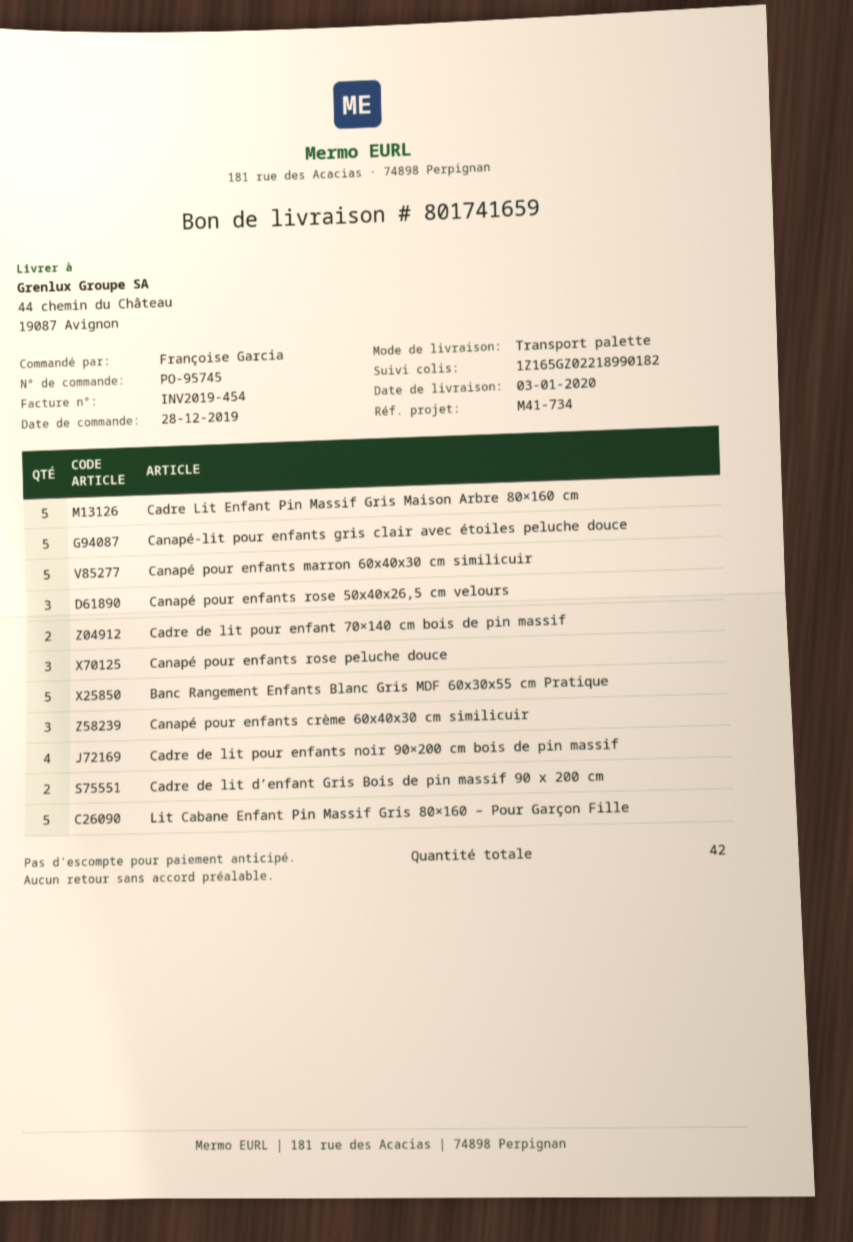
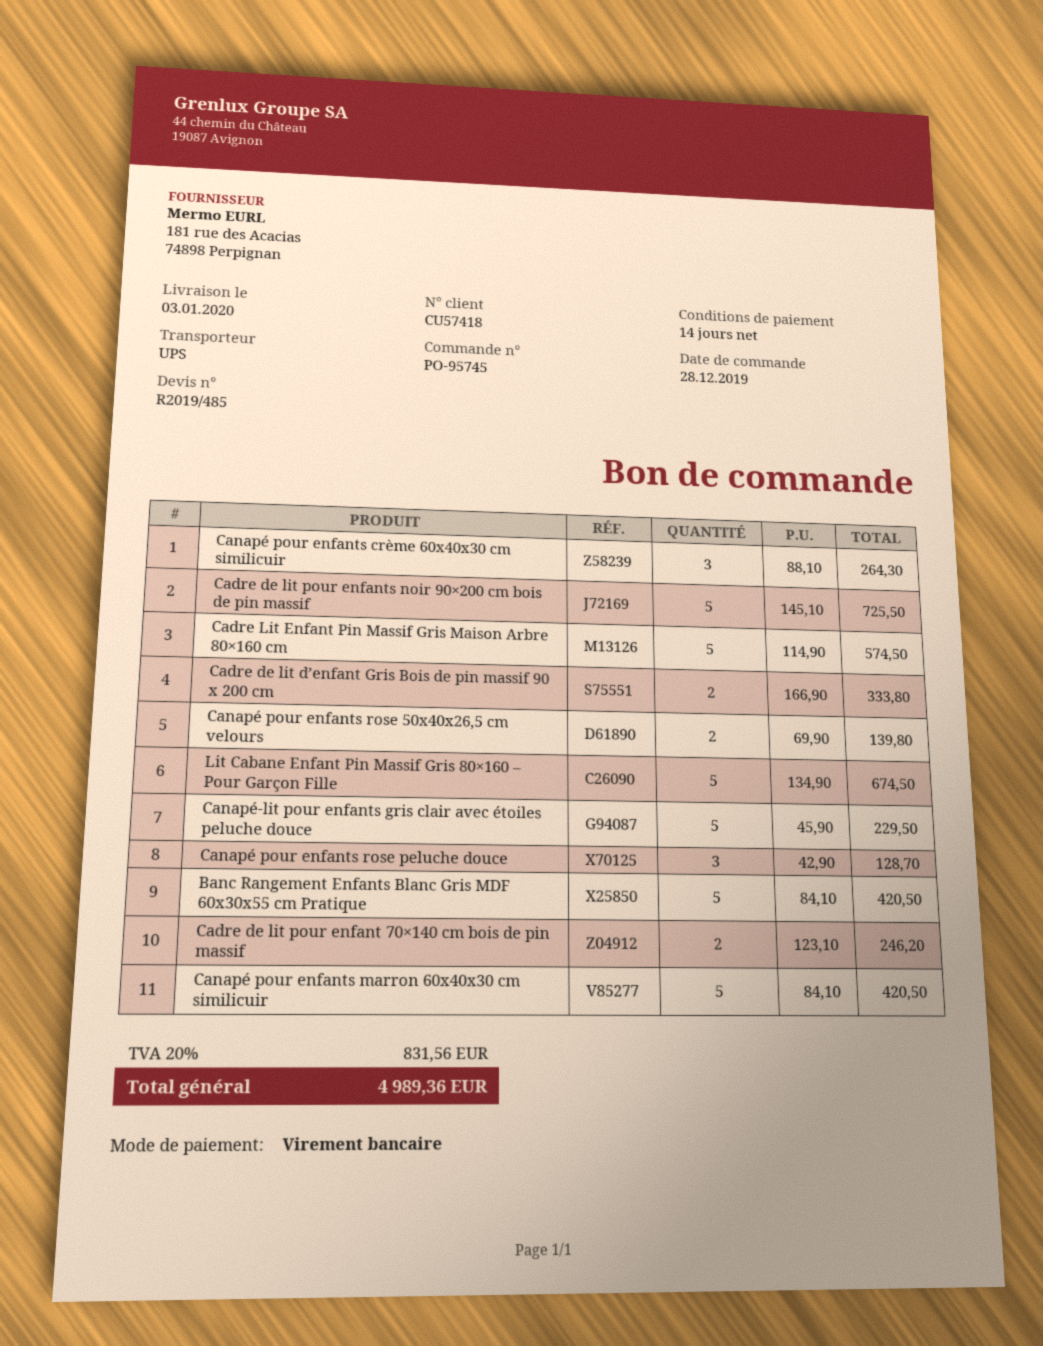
shipping method: pallet freight -> UPS
Canapé pour enfants rose 50x40x26,5 cm velours: 3 -> 2
Cadre de lit pour enfants noir 90×200 cm bois de pin massif: 4 -> 5

